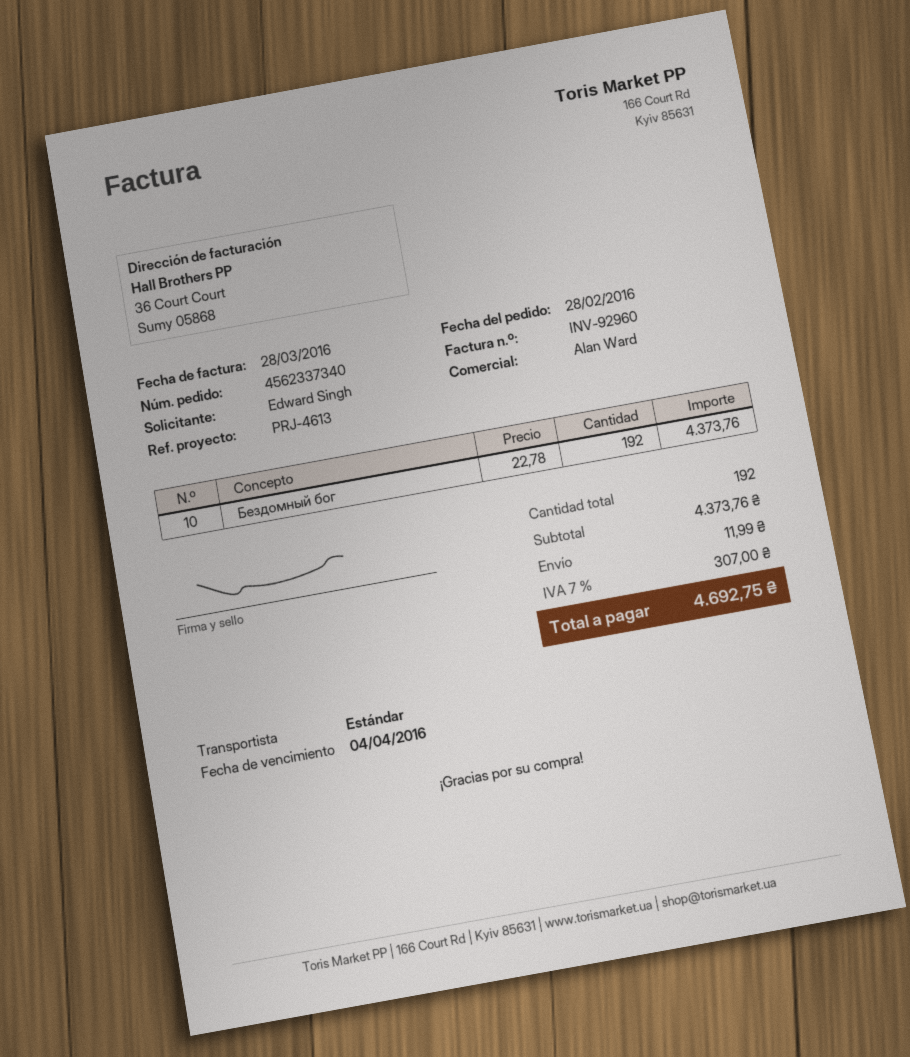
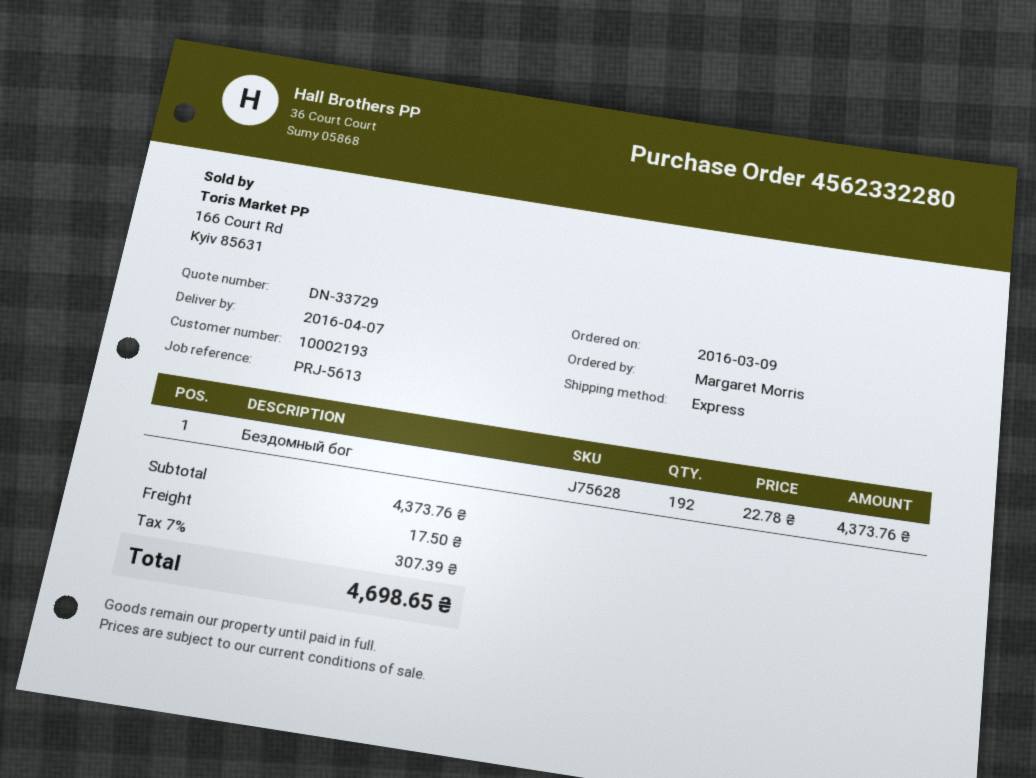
order number: 4562337340 -> 4562332280
order date: 2016-02-28 -> 2016-03-09
reference: PRJ-4613 -> PRJ-5613
ordered by: Edward Singh -> Margaret Morris
shipping method: standard -> express
shipping: 11.99 -> 17.50
tax: 7% = 307.00 -> 7% = 307.39
total: 4692.75 -> 4698.65

